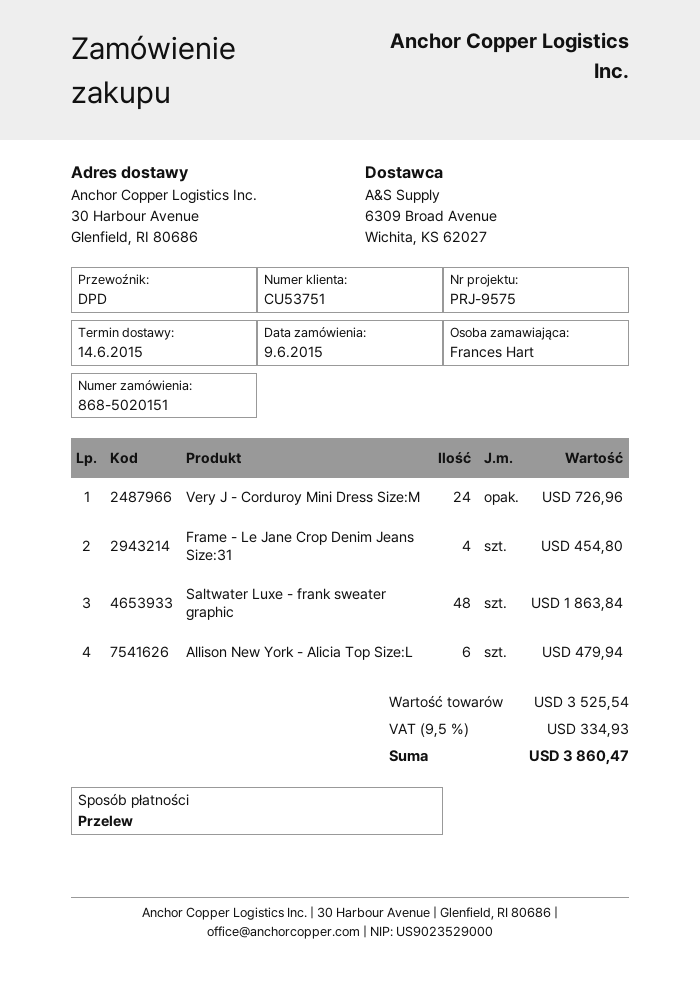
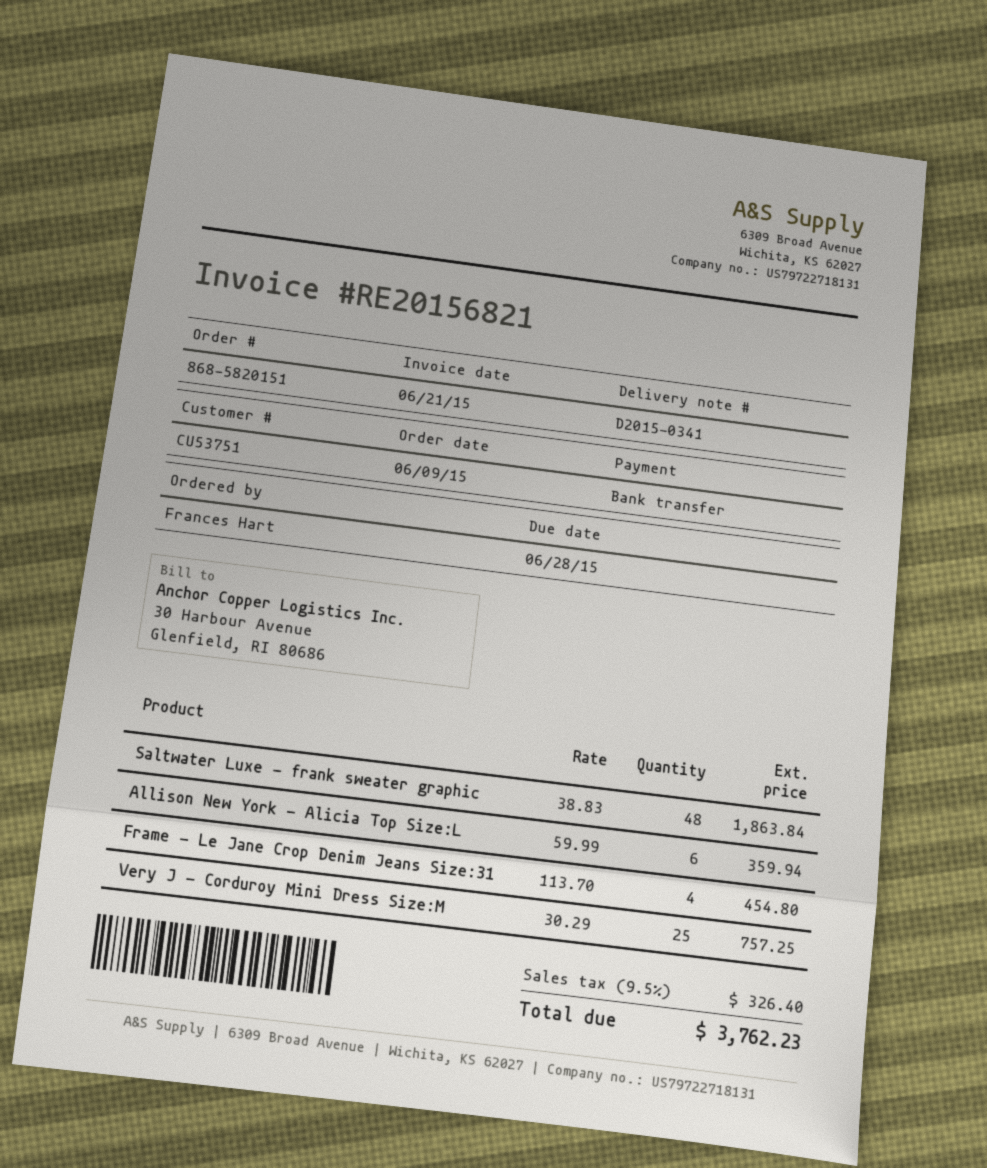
order number: 868-5020151 -> 868-5820151
Very J - Corduroy Mini Dress Size:M: 24 for 726.96 -> 25 for 757.25
Allison New York - Alicia Top Size:L: 6 for 479.94 -> 6 for 359.94
tax: 9.5% = 334.93 -> 9.5% = 326.40
total: 3860.47 -> 3762.23

